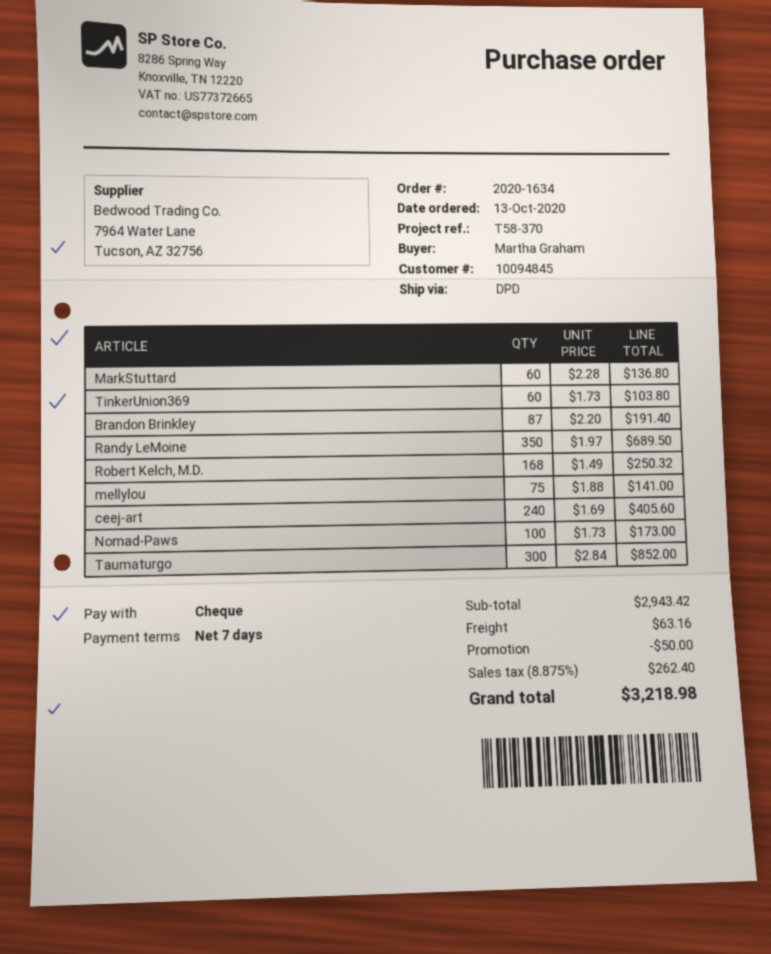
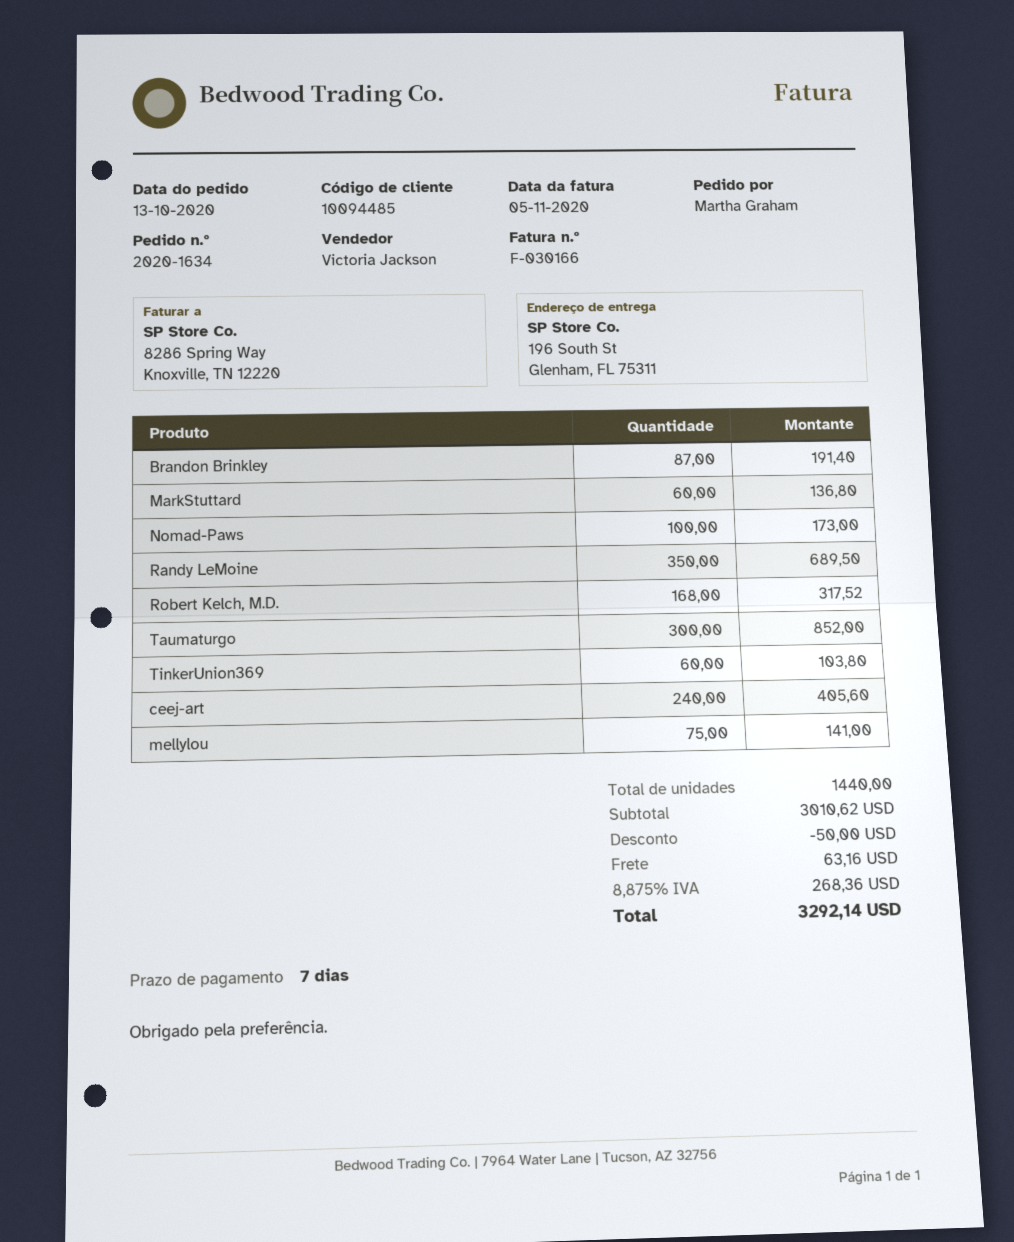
customer number: 10094845 -> 10094485
Robert Kelch, M.D.: 168 for 250.32 -> 168 for 317.52
subtotal: 2943.42 -> 3010.62
tax: 8.875% = 262.40 -> 8.875% = 268.36
total: 3218.98 -> 3292.14

